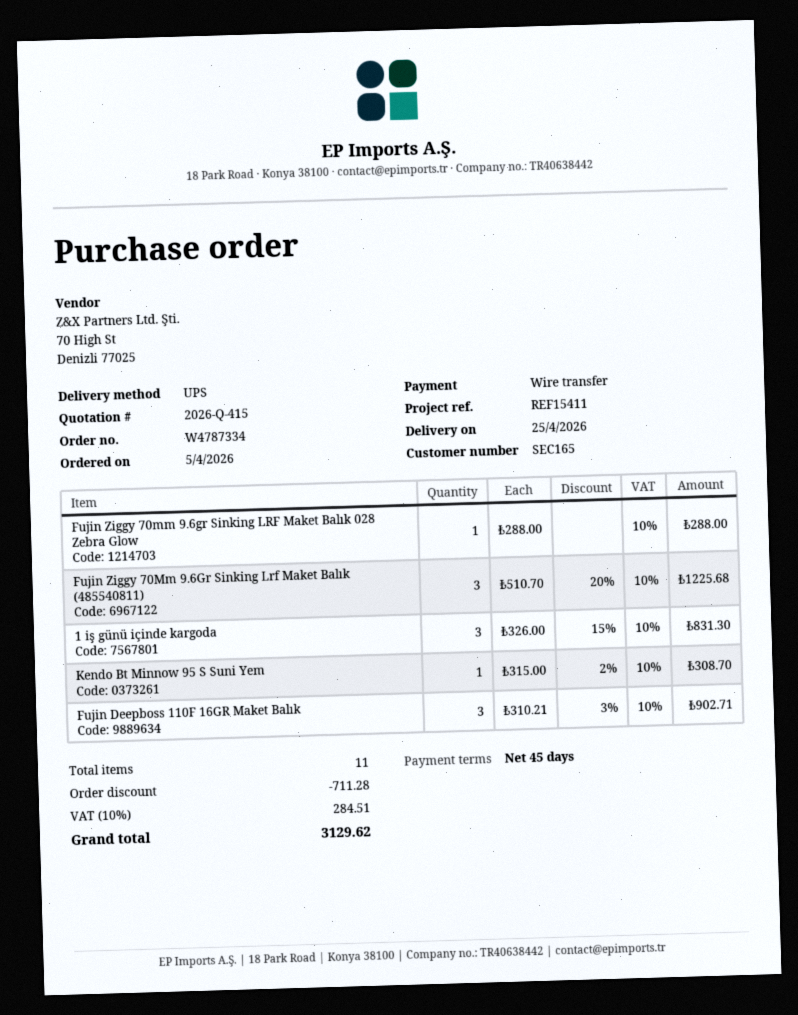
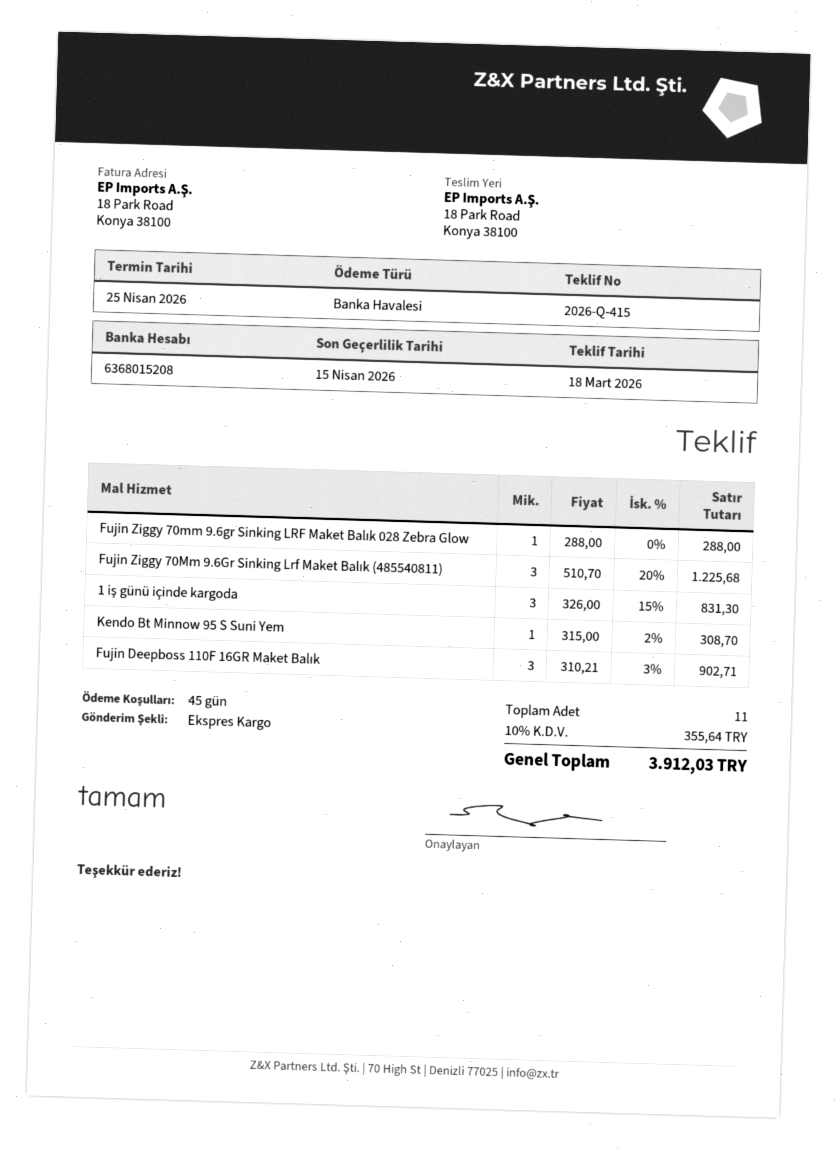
shipping method: UPS -> express
discount: 711.28 -> none
tax: 10% = 284.51 -> 10% = 355.64
total: 3129.62 -> 3912.03

